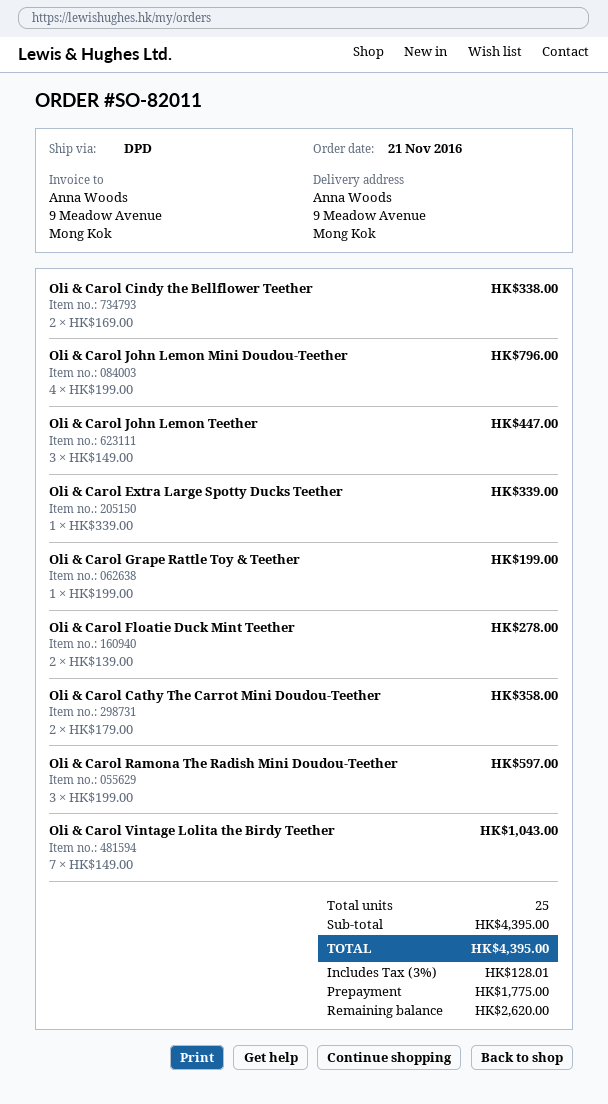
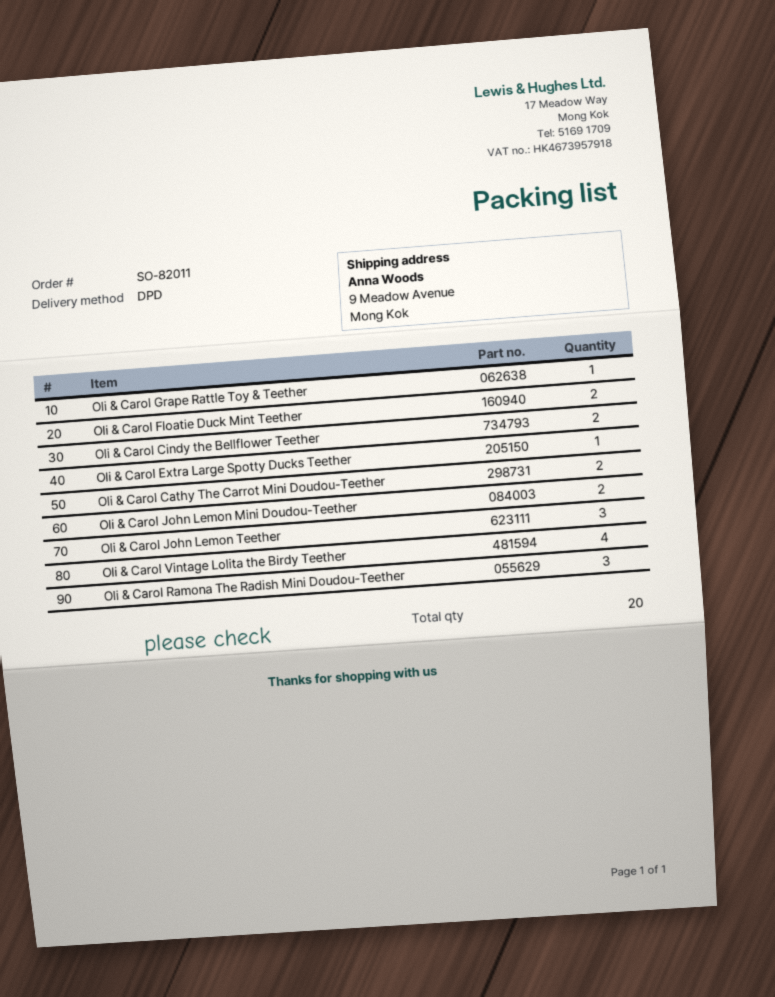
Oli & Carol John Lemon Mini Doudou-Teether: 4 -> 2
Oli & Carol Vintage Lolita the Birdy Teether: 7 -> 4
total quantity: 25 -> 20

